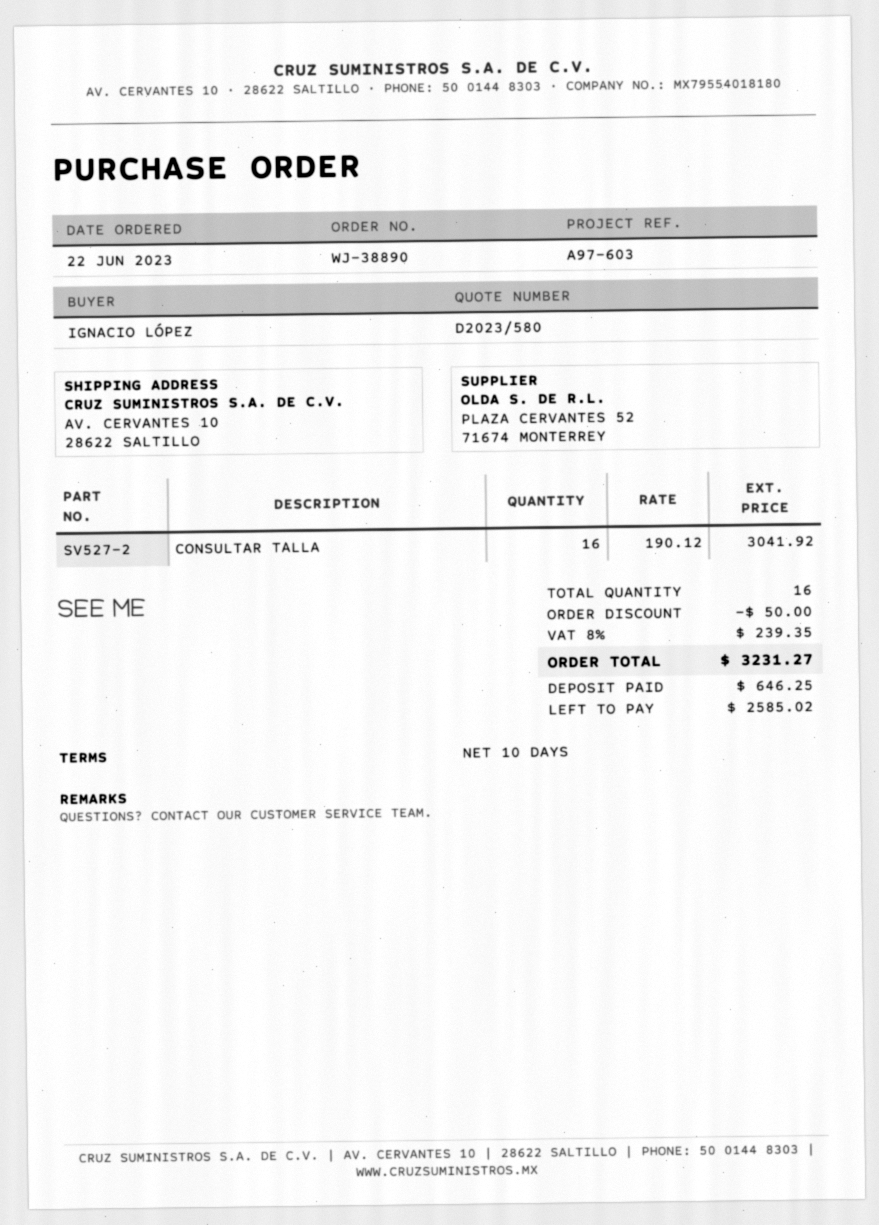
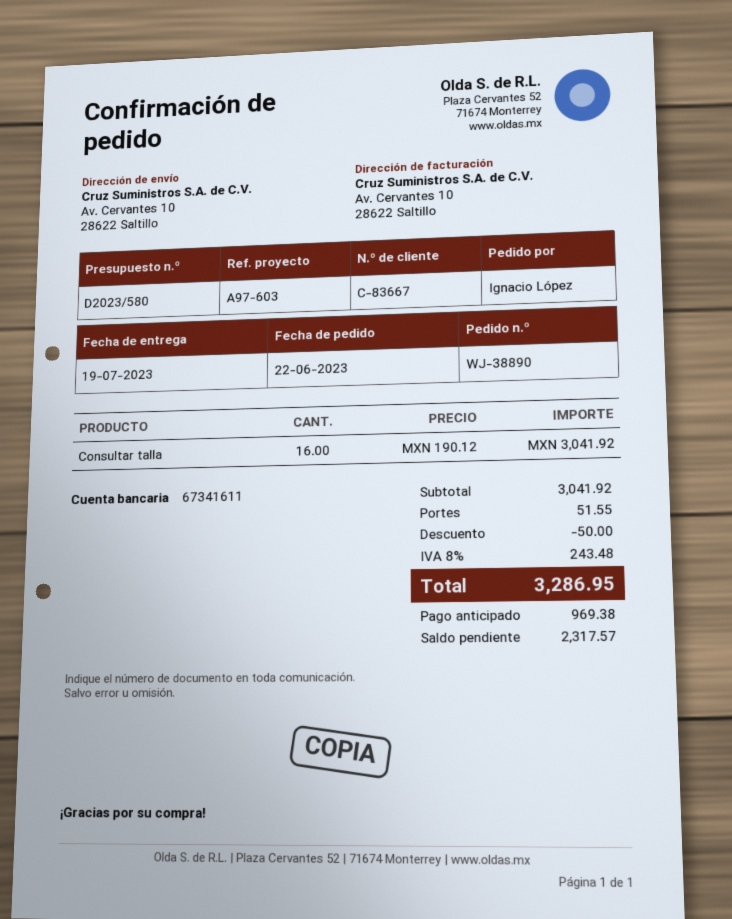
shipping: none -> 51.55
tax: 8% = 239.35 -> 8% = 243.48
total: 3231.27 -> 3286.95
deposit: 646.25 -> 969.38
balance: 2585.02 -> 2317.57

